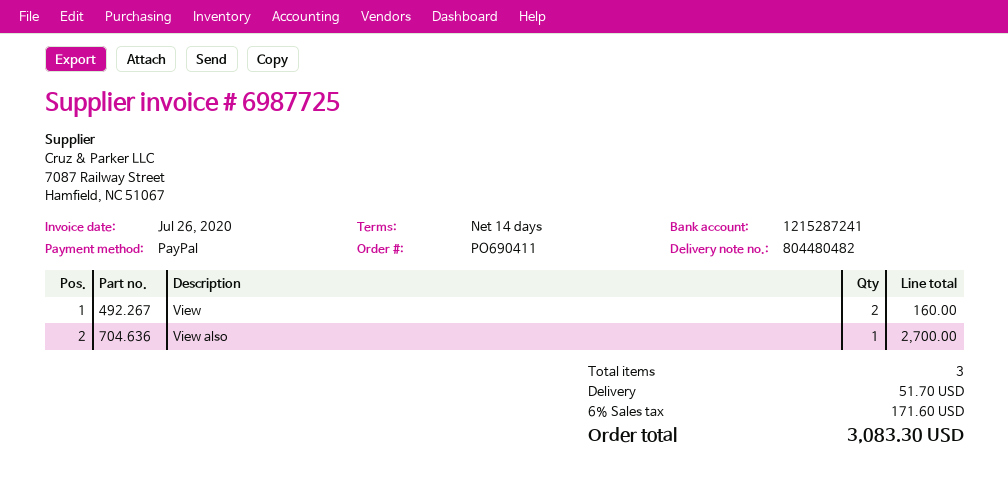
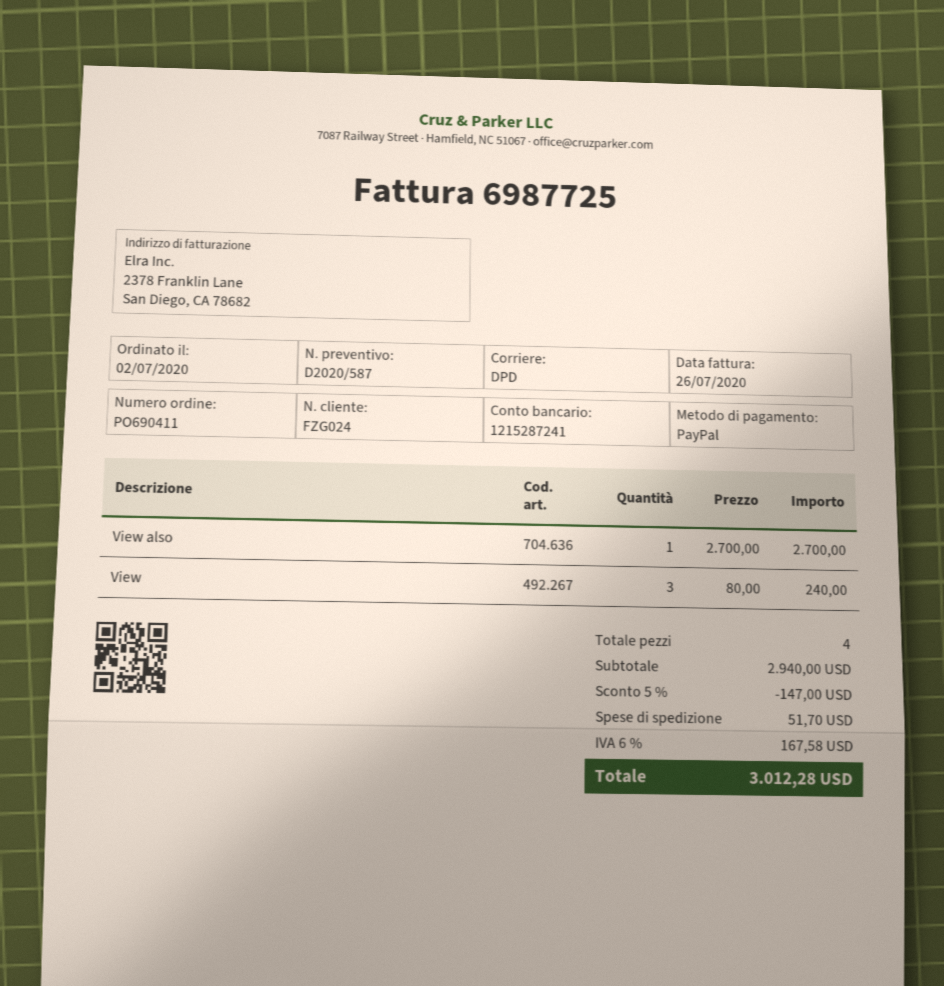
View: 2 for 160.00 -> 3 for 240.00
total quantity: 3 -> 4
discount: none -> 5% = 147.00
tax: 6% = 171.60 -> 6% = 167.58
total: 3083.30 -> 3012.28

